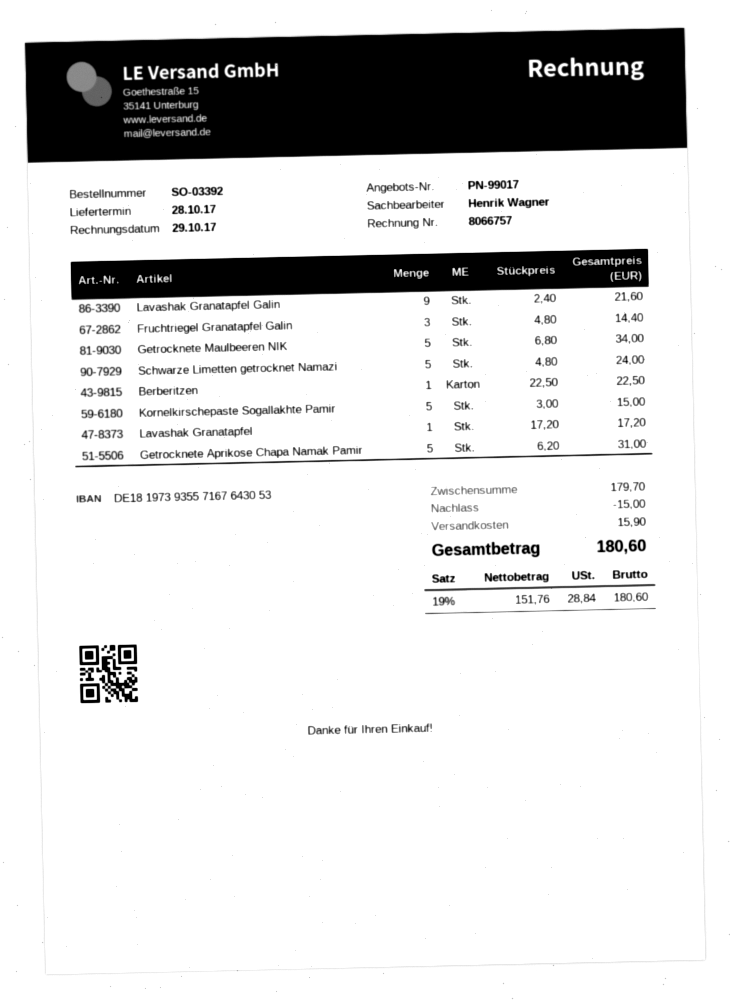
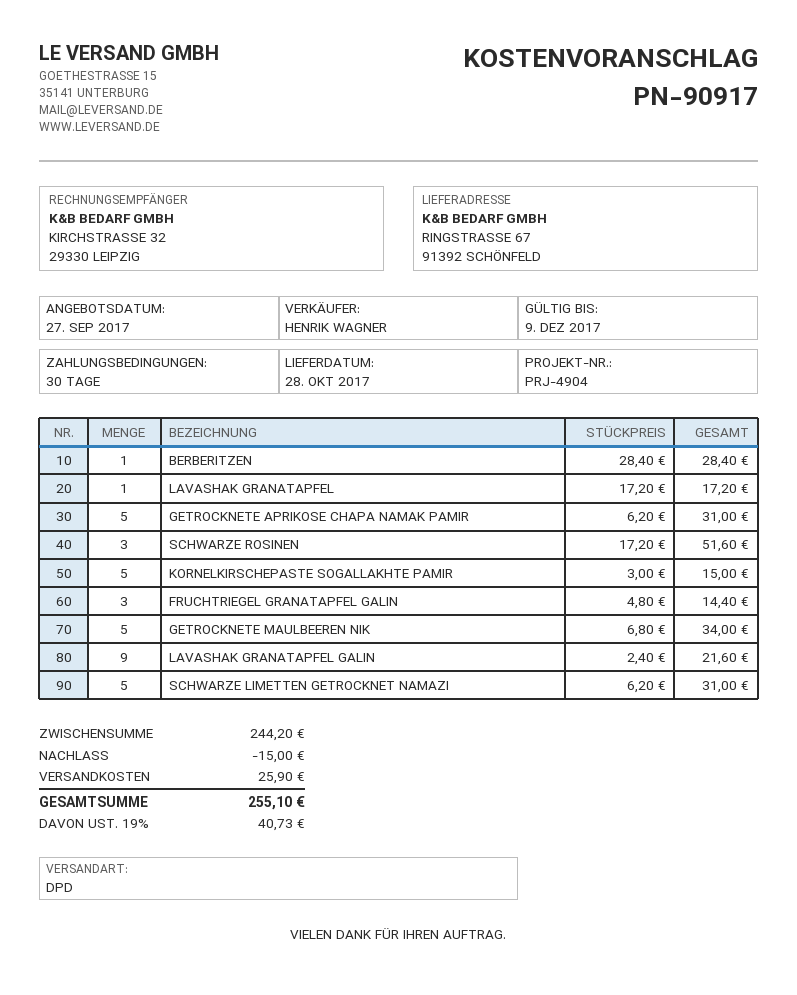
quote number: PN-99017 -> PN-90917
Schwarze Limetten getrocknet Namazi: 5 x 4.80 = 24.00 -> 5 x 6.20 = 31.00
Berberitzen: 1 x 22.50 = 22.50 -> 1 x 28.40 = 28.40
SCHWARZE ROSINEN: none -> 3 x 17.20 = 51.60
subtotal: 179.70 -> 244.20
shipping: 15.90 -> 25.90
tax: 19% = 28.84 -> 19% = 40.73
total: 180.60 -> 255.10

